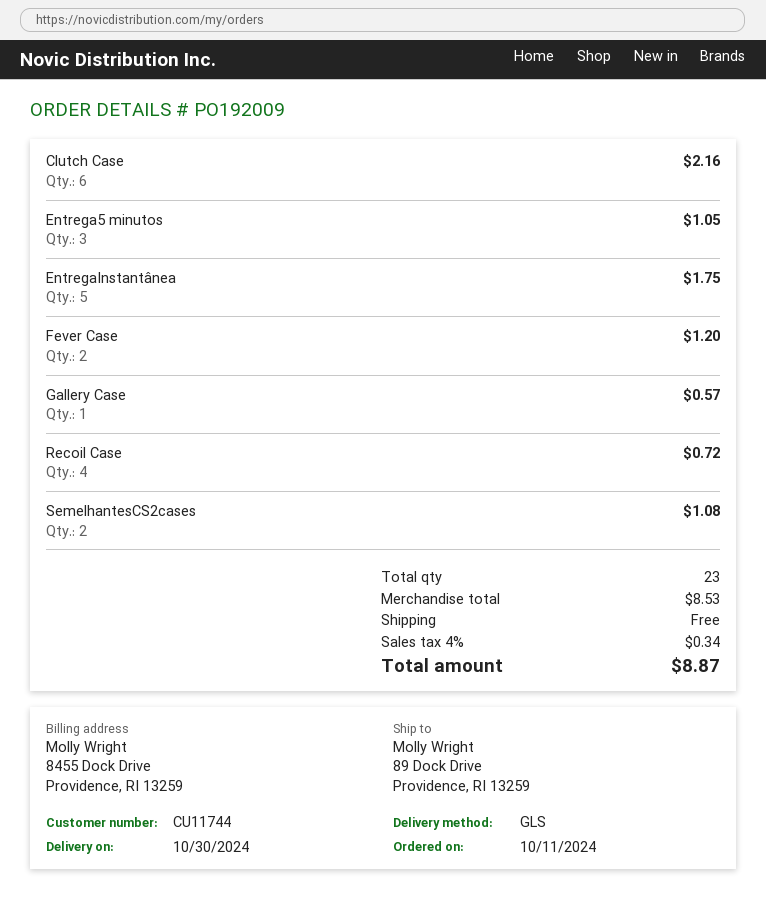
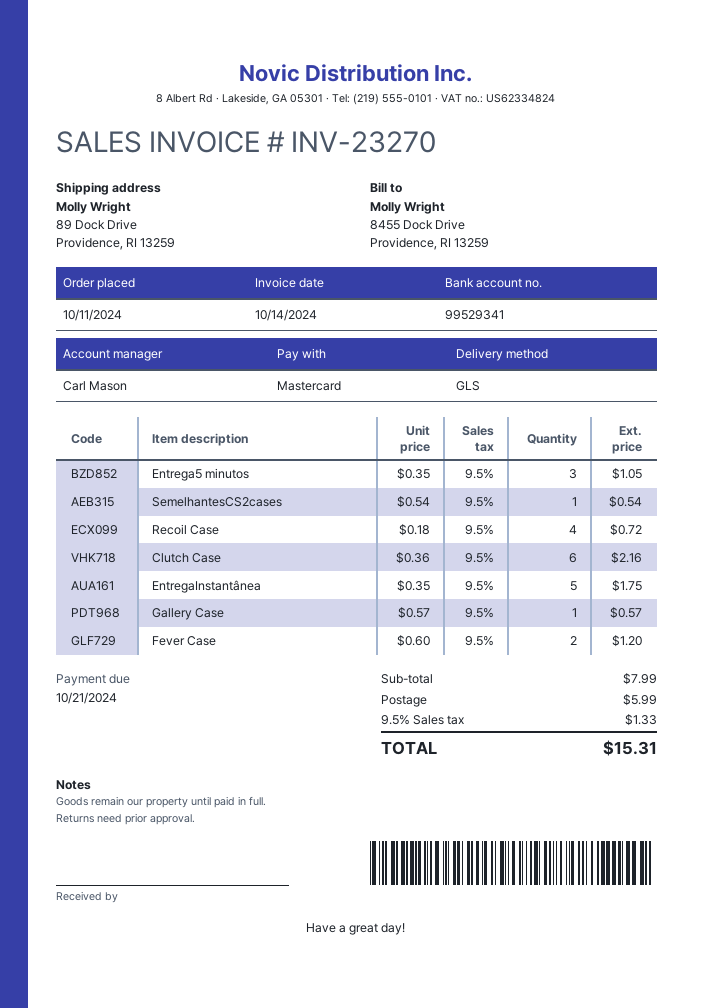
SemelhantesCS2cases: 2 for 1.08 -> 1 for 0.54
subtotal: 8.53 -> 7.99
shipping: 0.00 -> 5.99
tax: 4% = 0.34 -> 9.5% = 1.33
total: 8.87 -> 15.31

